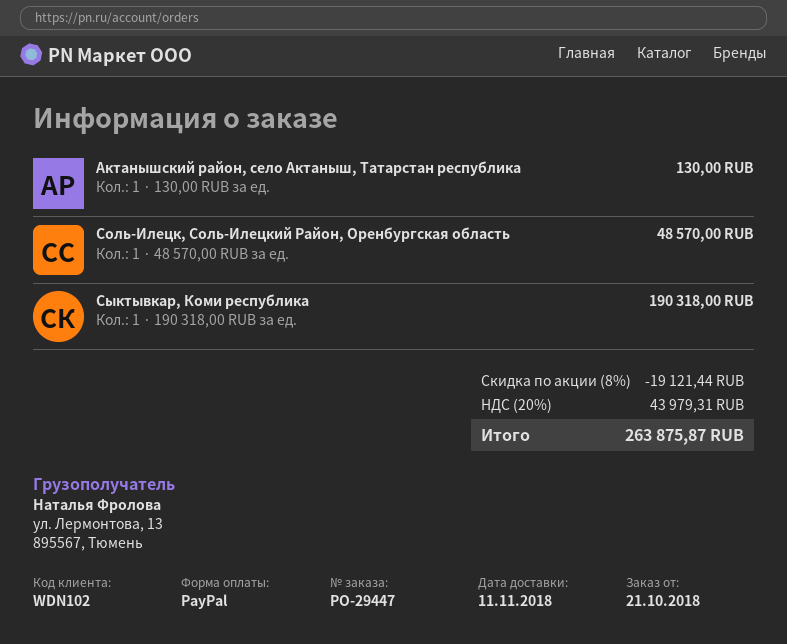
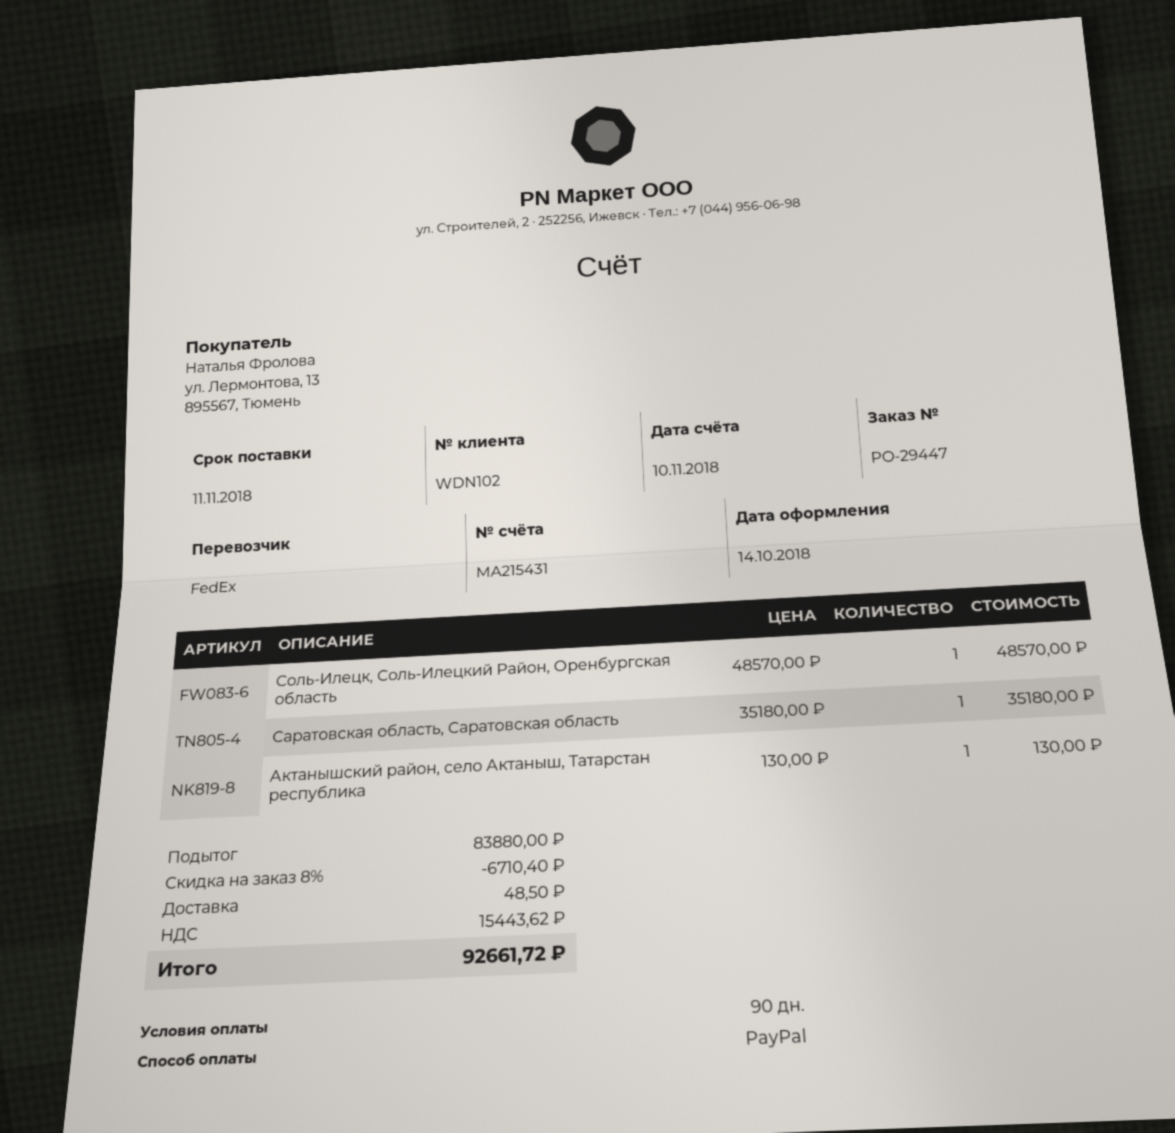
order date: 2018-10-21 -> 2018-10-14
Сыктывкар, Коми республика: 1 x 190318.00 = 190318.00 -> none
Саратовская область, Саратовская область: none -> 1 x 35180.00 = 35180.00
discount: 8% = 19121.44 -> 8% = 6710.40
shipping: none -> 48.50
tax: 43979.31 -> 15443.62
total: 263875.87 -> 92661.72

